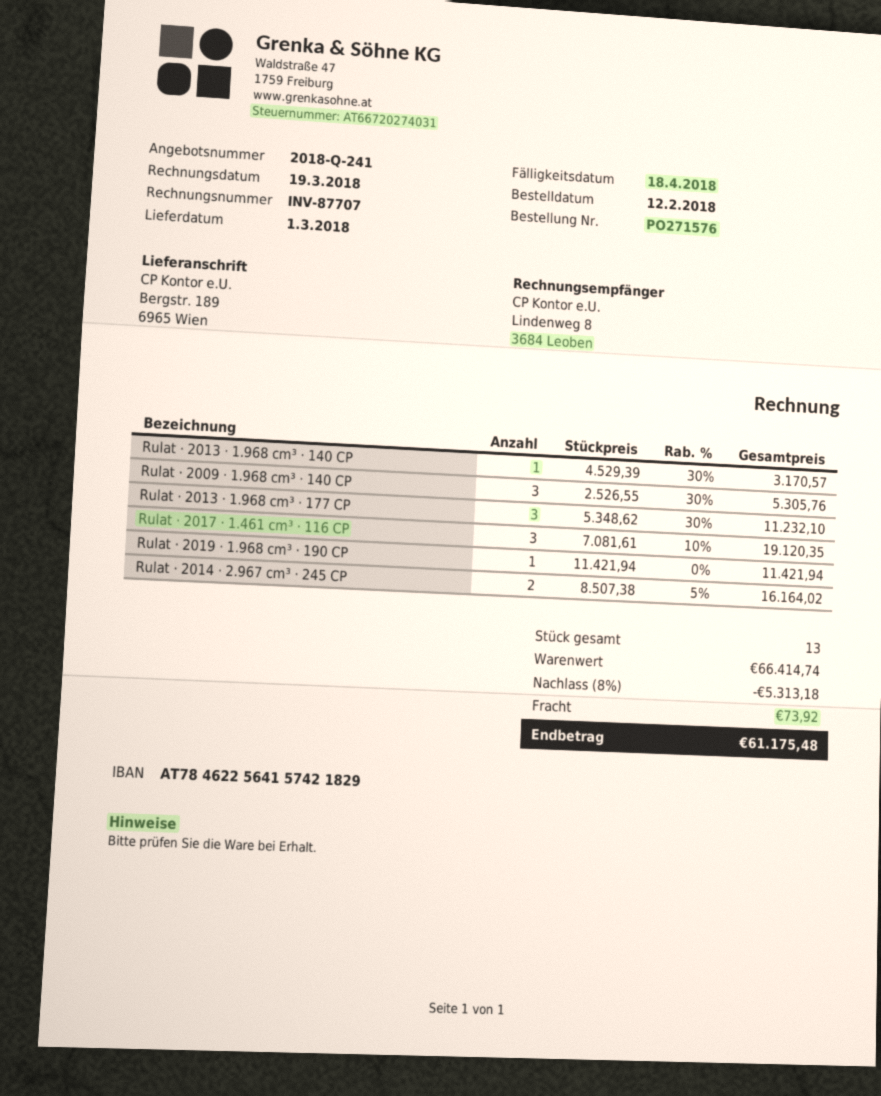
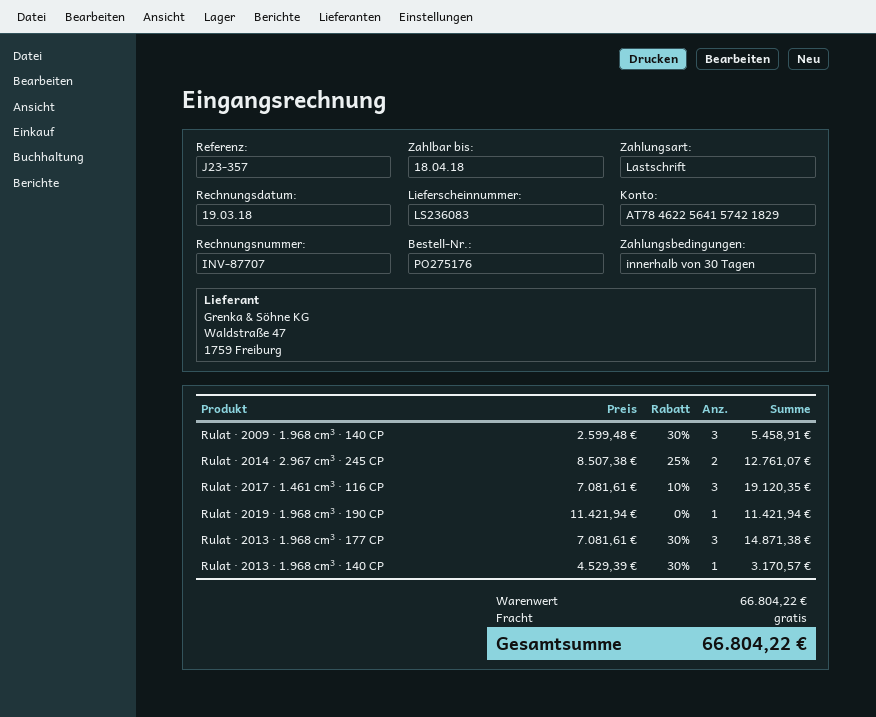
order number: PO271576 -> PO275176
Rulat · 2009 · 1.968 cm³ · 140 CP: 3 x 2526.55 - 30% = 5305.76 -> 3 x 2599.48 - 30% = 5458.91
Rulat · 2013 · 1.968 cm³ · 177 CP: 3 x 5348.62 - 30% = 11232.10 -> 3 x 7081.61 - 30% = 14871.38
Rulat · 2014 · 2.967 cm³ · 245 CP: 2 x 8507.38 - 5% = 16164.02 -> 2 x 8507.38 - 25% = 12761.07
subtotal: 66414.74 -> 66804.22
discount: 8% = 5313.18 -> none
shipping: 73.92 -> 0.00
total: 61175.48 -> 66804.22

